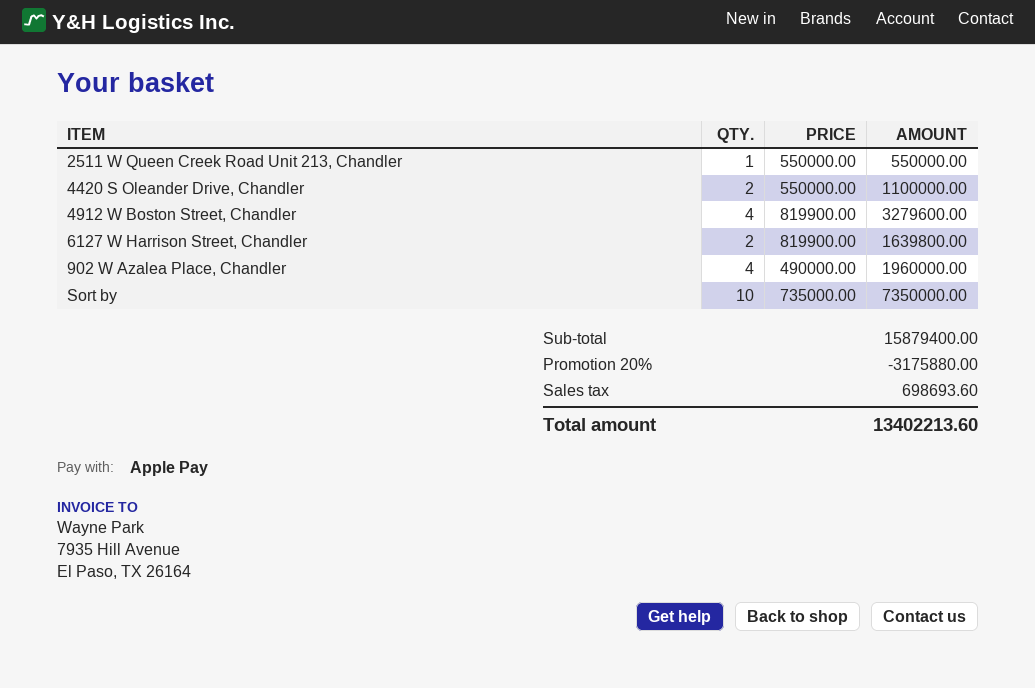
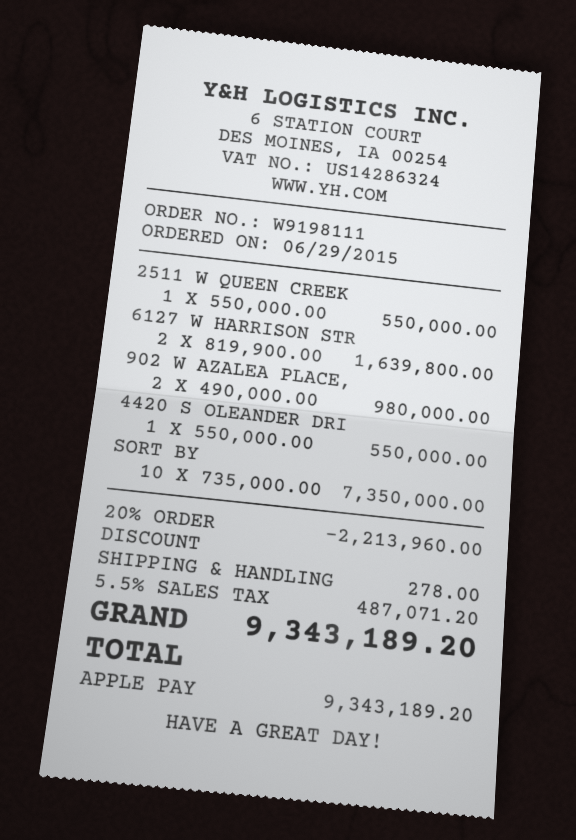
4420 S Oleander Drive, Chandler: 2 x 550000.00 = 1100000.00 -> 1 x 550000.00 = 550000.00
4912 W Boston Street, Chandler: 4 x 819900.00 = 3279600.00 -> none
902 W Azalea Place, Chandler: 4 x 490000.00 = 1960000.00 -> 2 x 490000.00 = 980000.00
discount: 20% = 3175880.00 -> 20% = 2213960.00
shipping: none -> 278.00
tax: 698693.60 -> 487071.20
total: 13402213.60 -> 9343189.20

